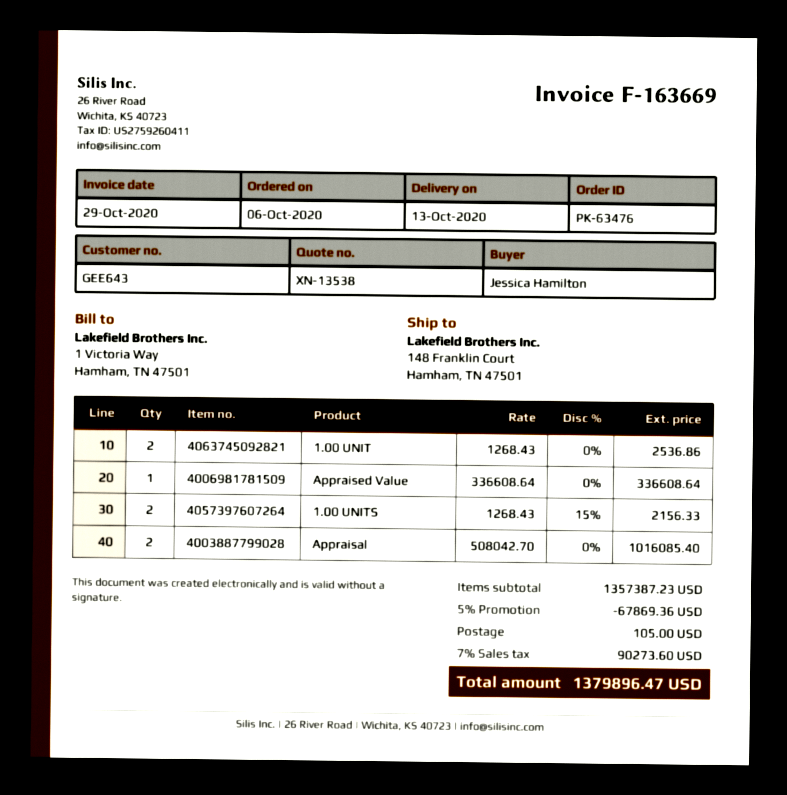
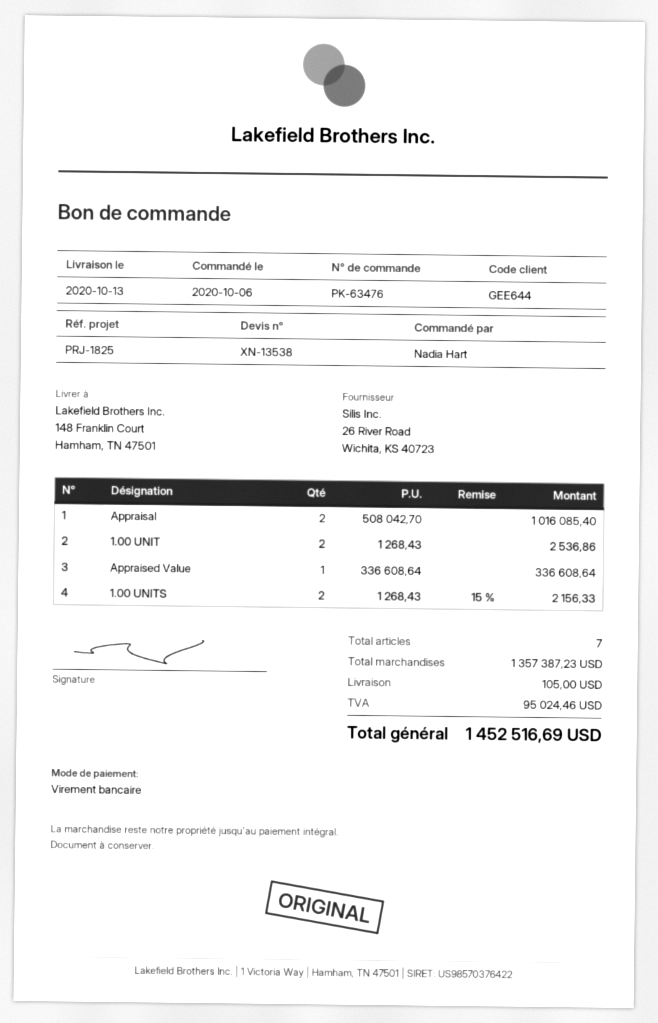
customer number: GEE643 -> GEE644
ordered by: Jessica Hamilton -> Nadia Hart
discount: 5% = 67869.36 -> none
tax: 90273.60 -> 95024.46
total: 1379896.47 -> 1452516.69

